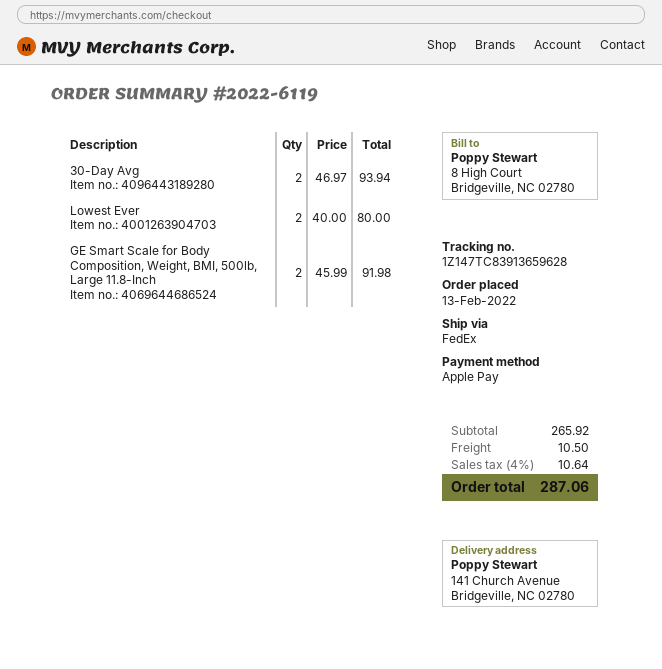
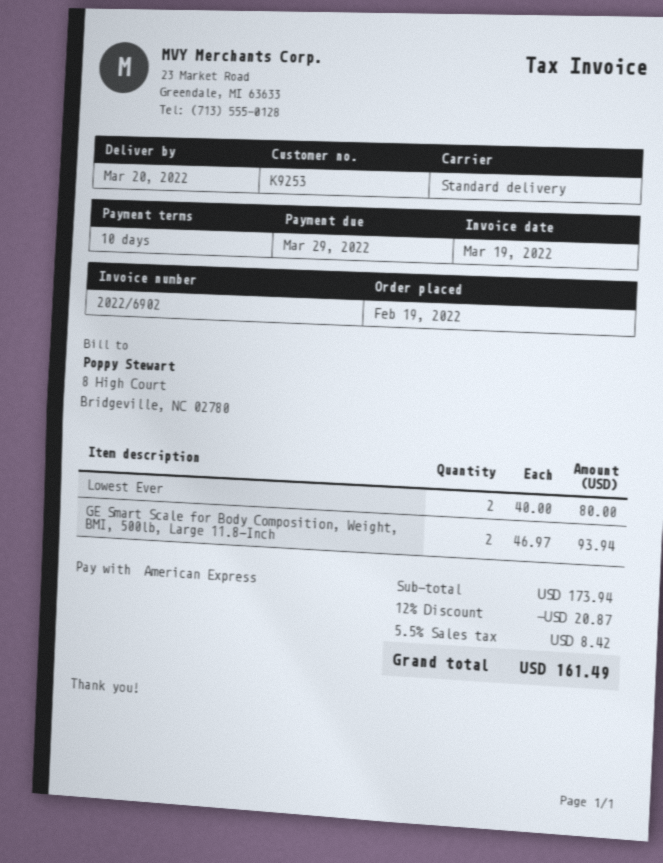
order date: 2022-02-13 -> 2022-02-19
payment method: Apple Pay -> American Express
shipping method: FedEx -> standard
30-Day Avg: 2 x 46.97 = 93.94 -> none
GE Smart Scale for Body Composition, Weight, BMI, 500lb, Large 11.8-Inch: 2 x 45.99 = 91.98 -> 2 x 46.97 = 93.94
subtotal: 265.92 -> 173.94
discount: none -> 12% = 20.87
shipping: 10.50 -> none
tax: 4% = 10.64 -> 5.5% = 8.42
total: 287.06 -> 161.49

